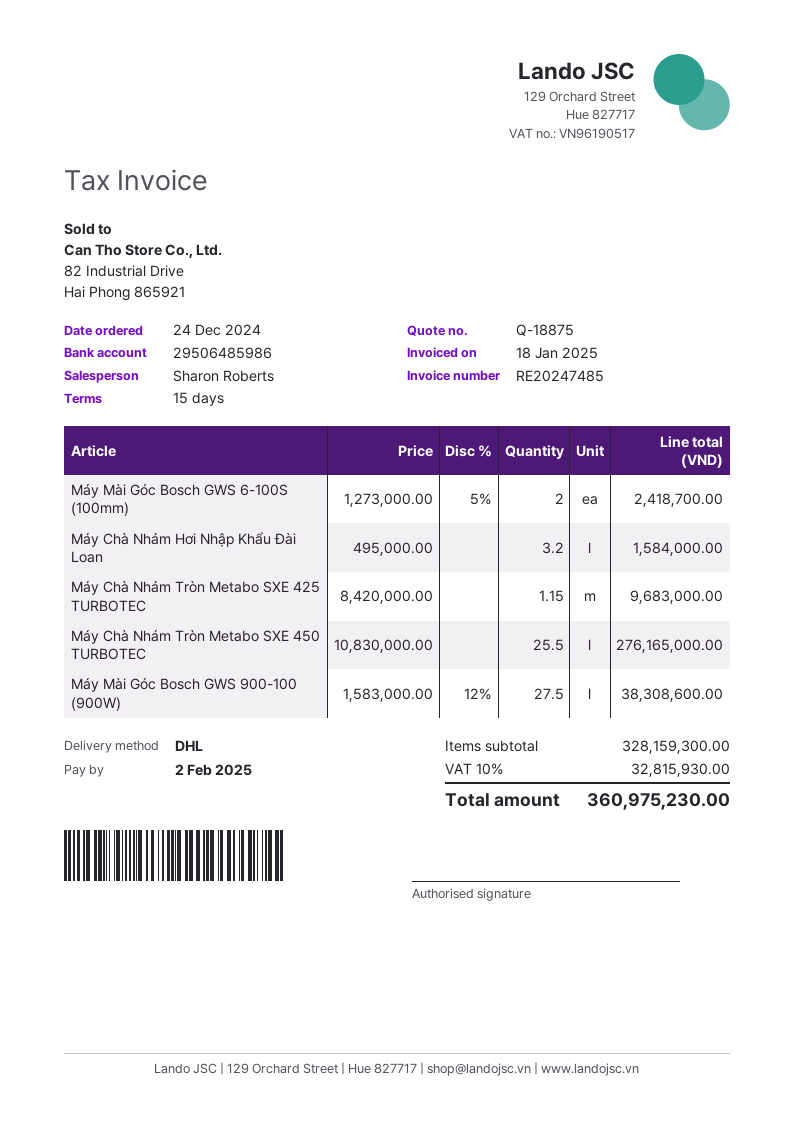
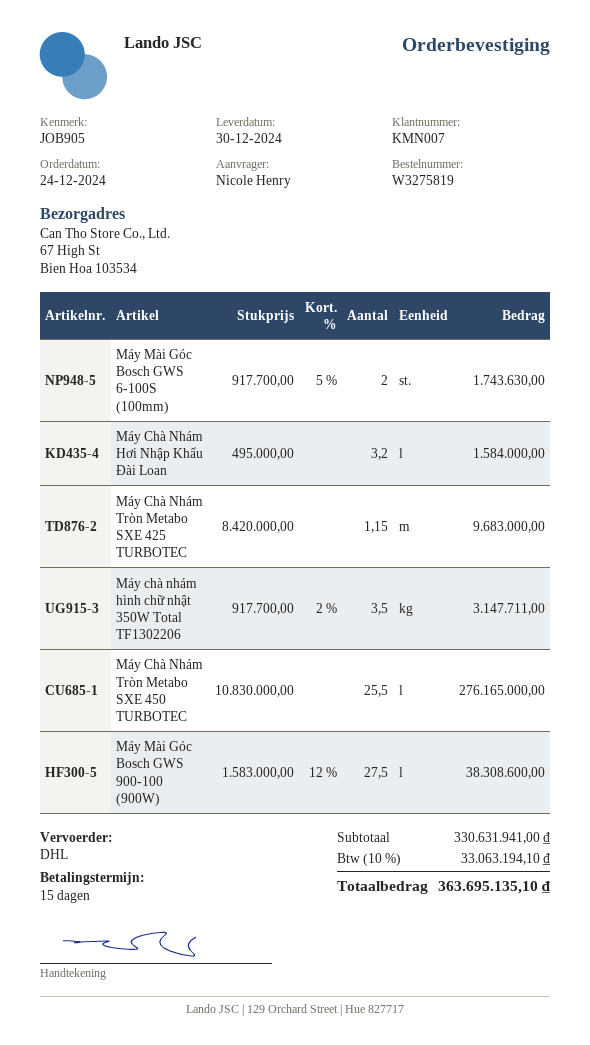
Máy Mài Góc Bosch GWS 6-100S (100mm): 2 x 1273000.00 - 5% = 2418700.00 -> 2 x 917700.00 - 5% = 1743630.00
Máy chà nhám hình chữ nhật 350W Total TF1302206: none -> 3.5 x 917700.00 - 2% = 3147711.00
subtotal: 328159300.00 -> 330631941.00
tax: 10% = 32815930.00 -> 10% = 33063194.10
total: 360975230.00 -> 363695135.10

